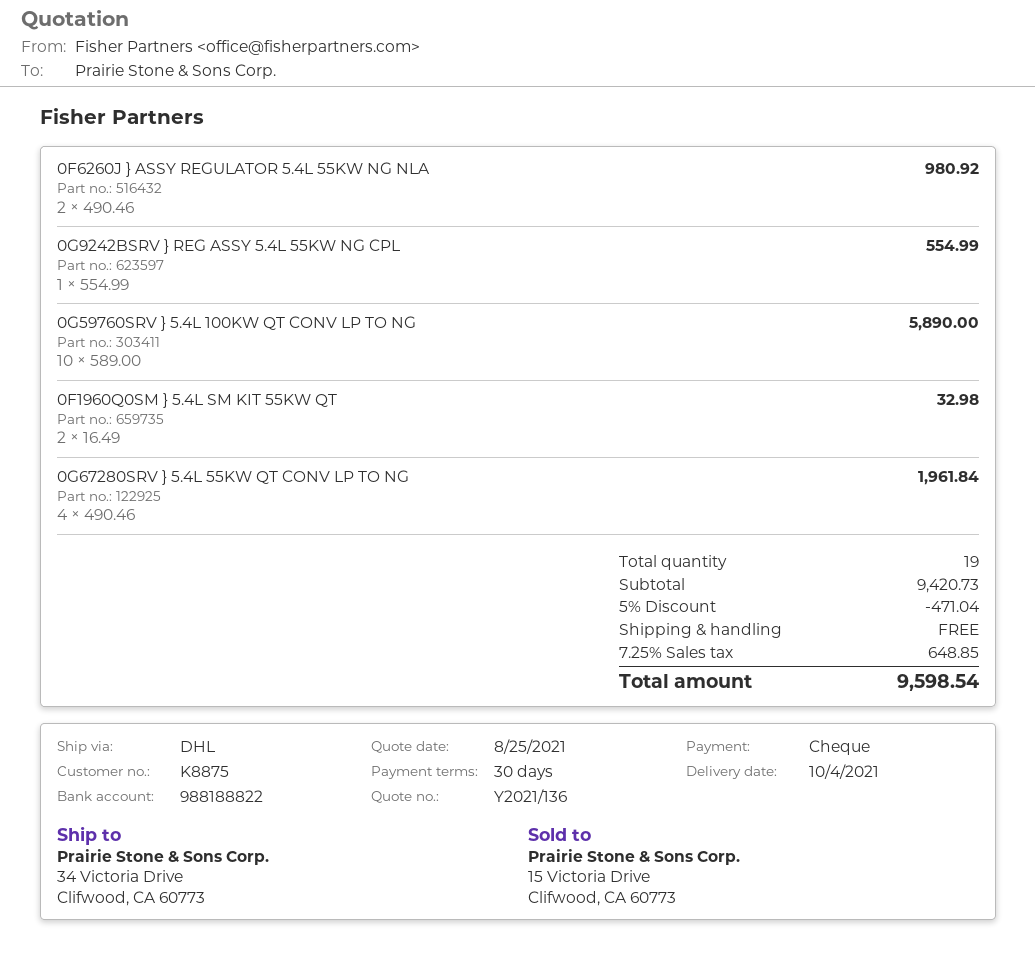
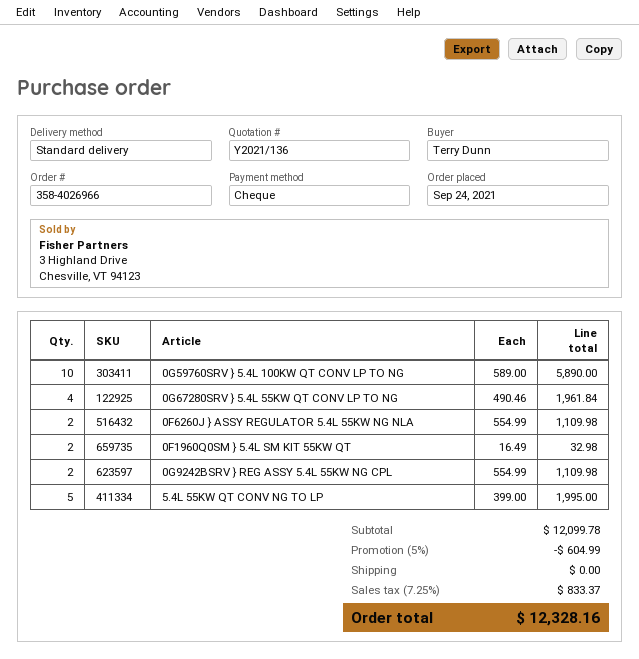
shipping method: DHL -> standard
0F6260J } ASSY REGULATOR 5.4L 55KW NG NLA: 2 x 490.46 = 980.92 -> 2 x 554.99 = 1109.98
0G9242BSRV } REG ASSY 5.4L 55KW NG CPL: 1 x 554.99 = 554.99 -> 2 x 554.99 = 1109.98
5.4L 55KW QT CONV NG TO LP: none -> 5 x 399.00 = 1995.00
subtotal: 9420.73 -> 12099.78
discount: 5% = 471.04 -> 5% = 604.99
tax: 7.25% = 648.85 -> 7.25% = 833.37
total: 9598.54 -> 12328.16

